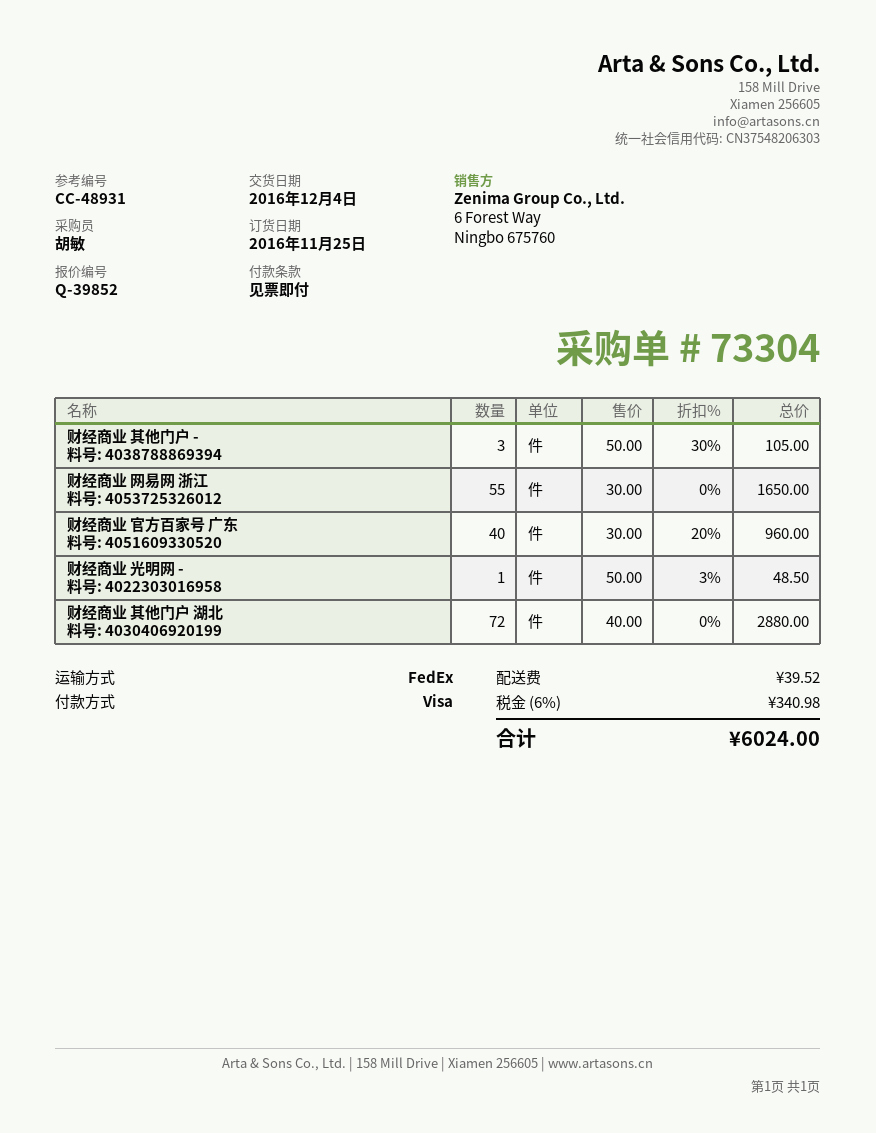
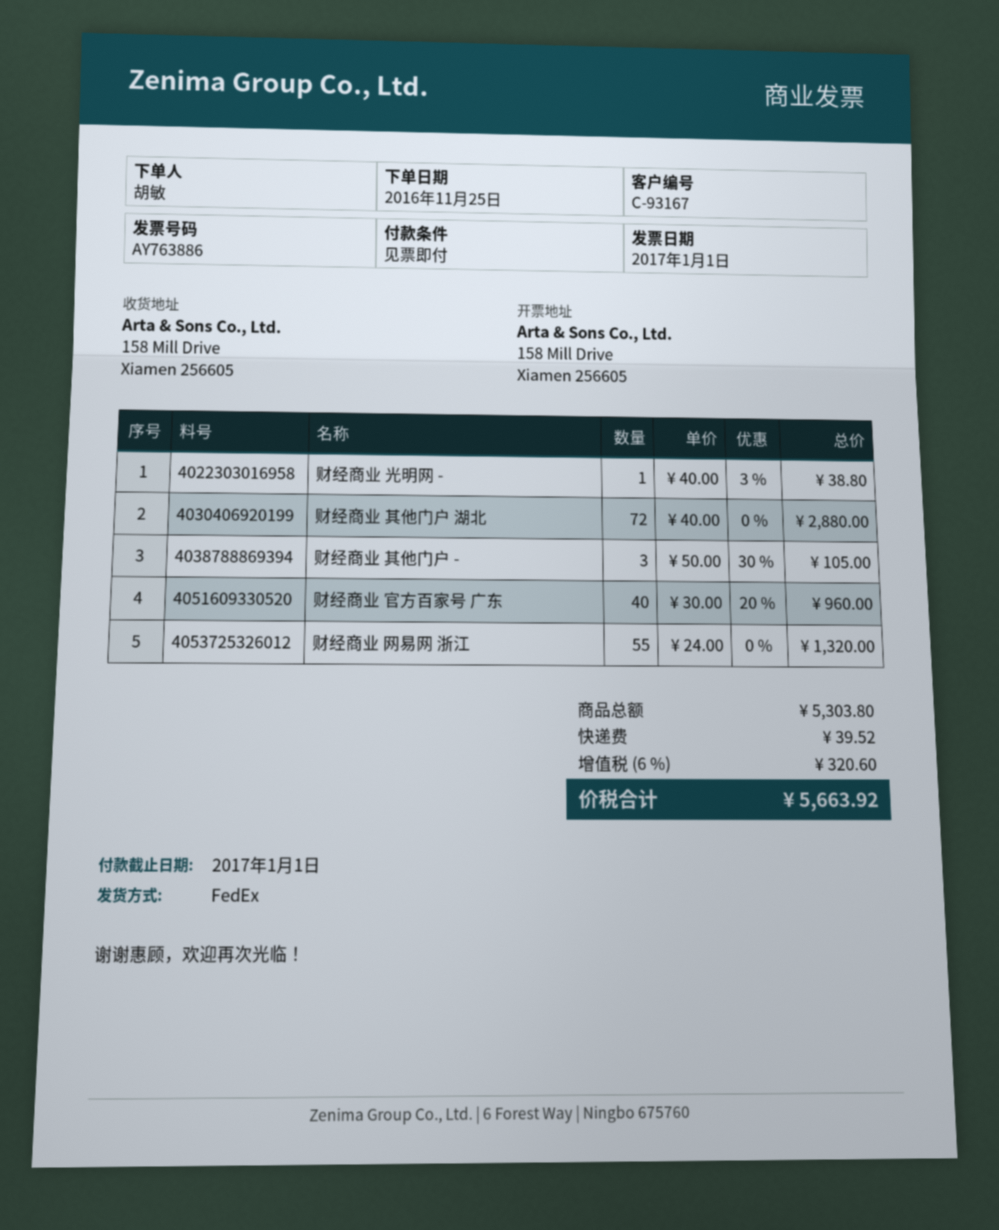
财经商业 网易网 浙江: 55 x 30.00 = 1650.00 -> 55 x 24.00 = 1320.00
财经商业 光明网 -: 1 x 50.00 - 3% = 48.50 -> 1 x 40.00 - 3% = 38.80
tax: 6% = 340.98 -> 6% = 320.60
total: 6024.00 -> 5663.92

